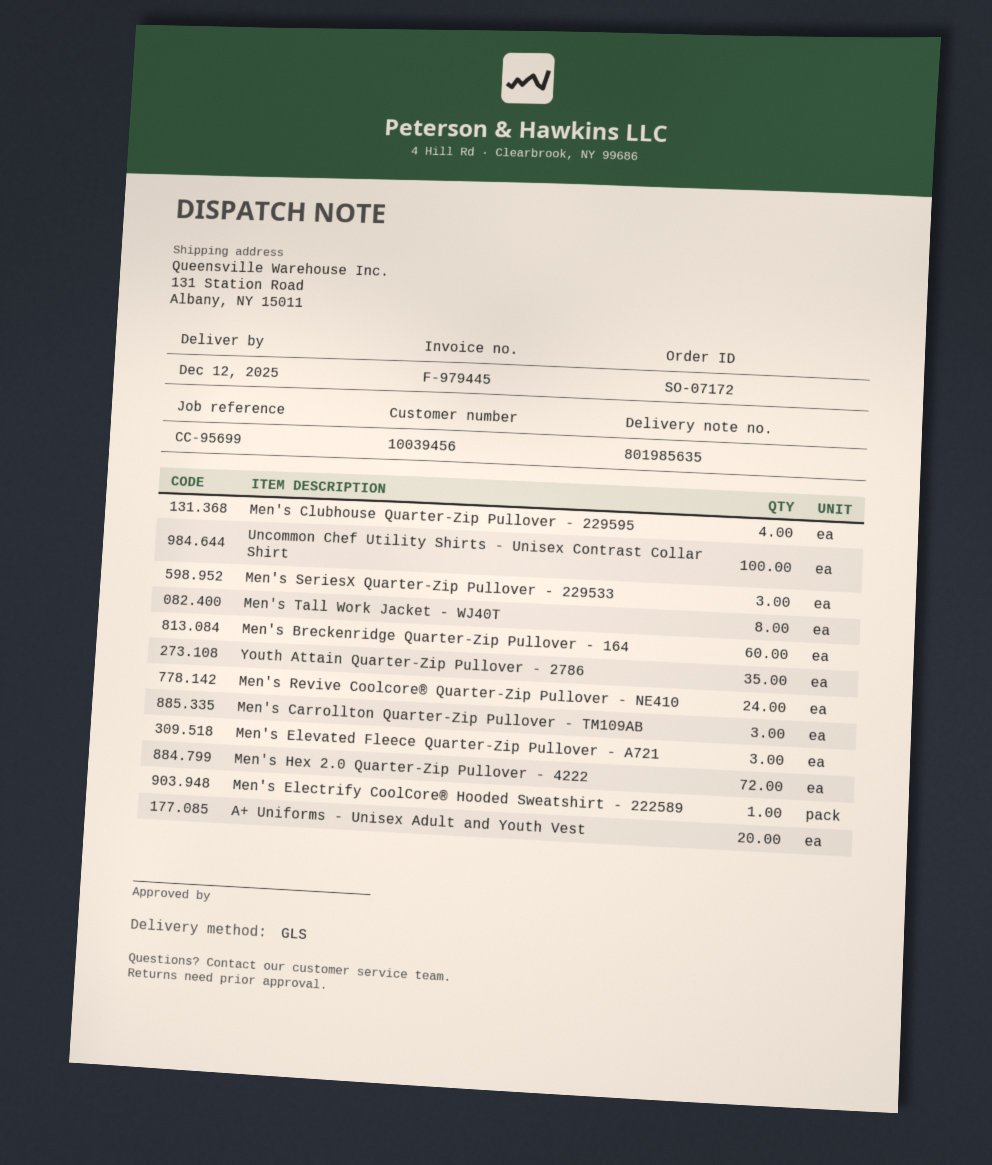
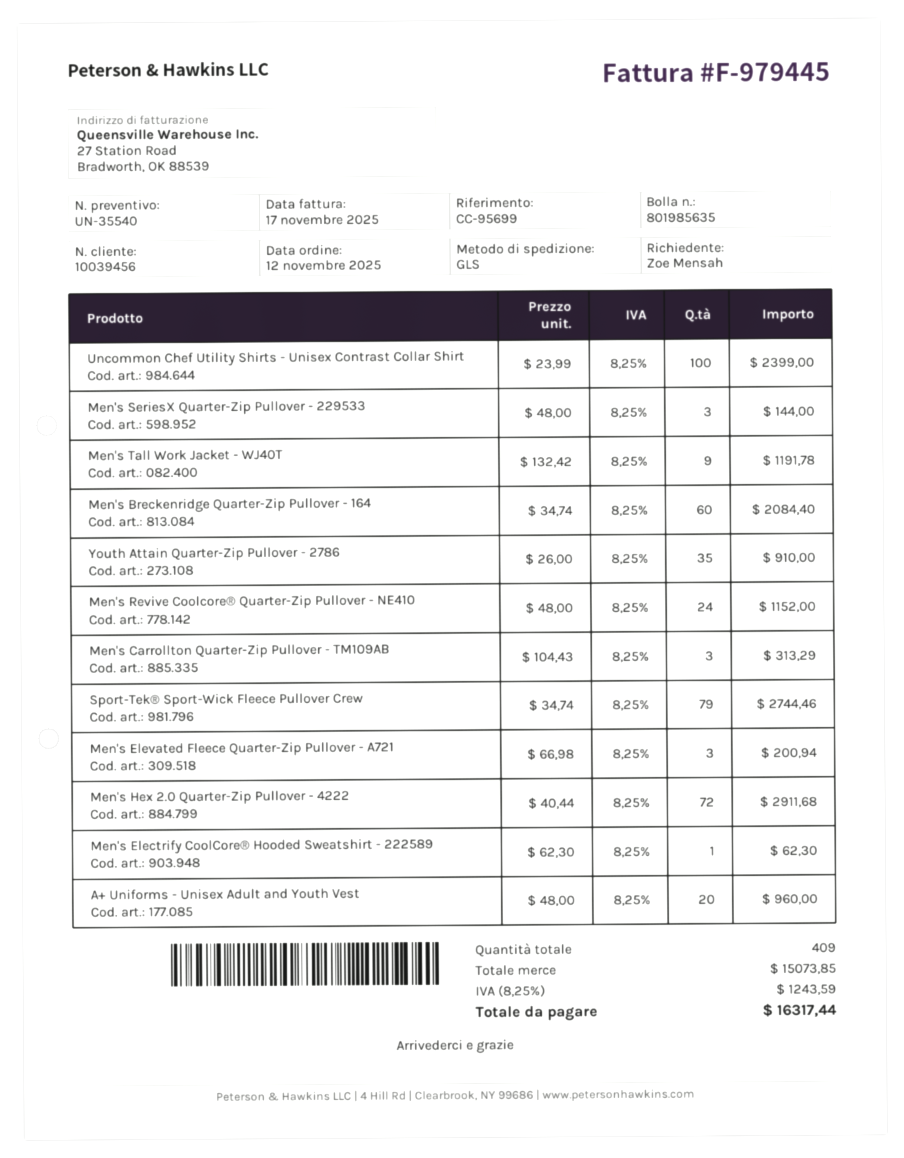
Men's Clubhouse Quarter-Zip Pullover - 229595: 4 -> none
Men's Tall Work Jacket - WJ40T: 8 -> 9
Sport-Tek® Sport-Wick Fleece Pullover Crew: none -> 79

